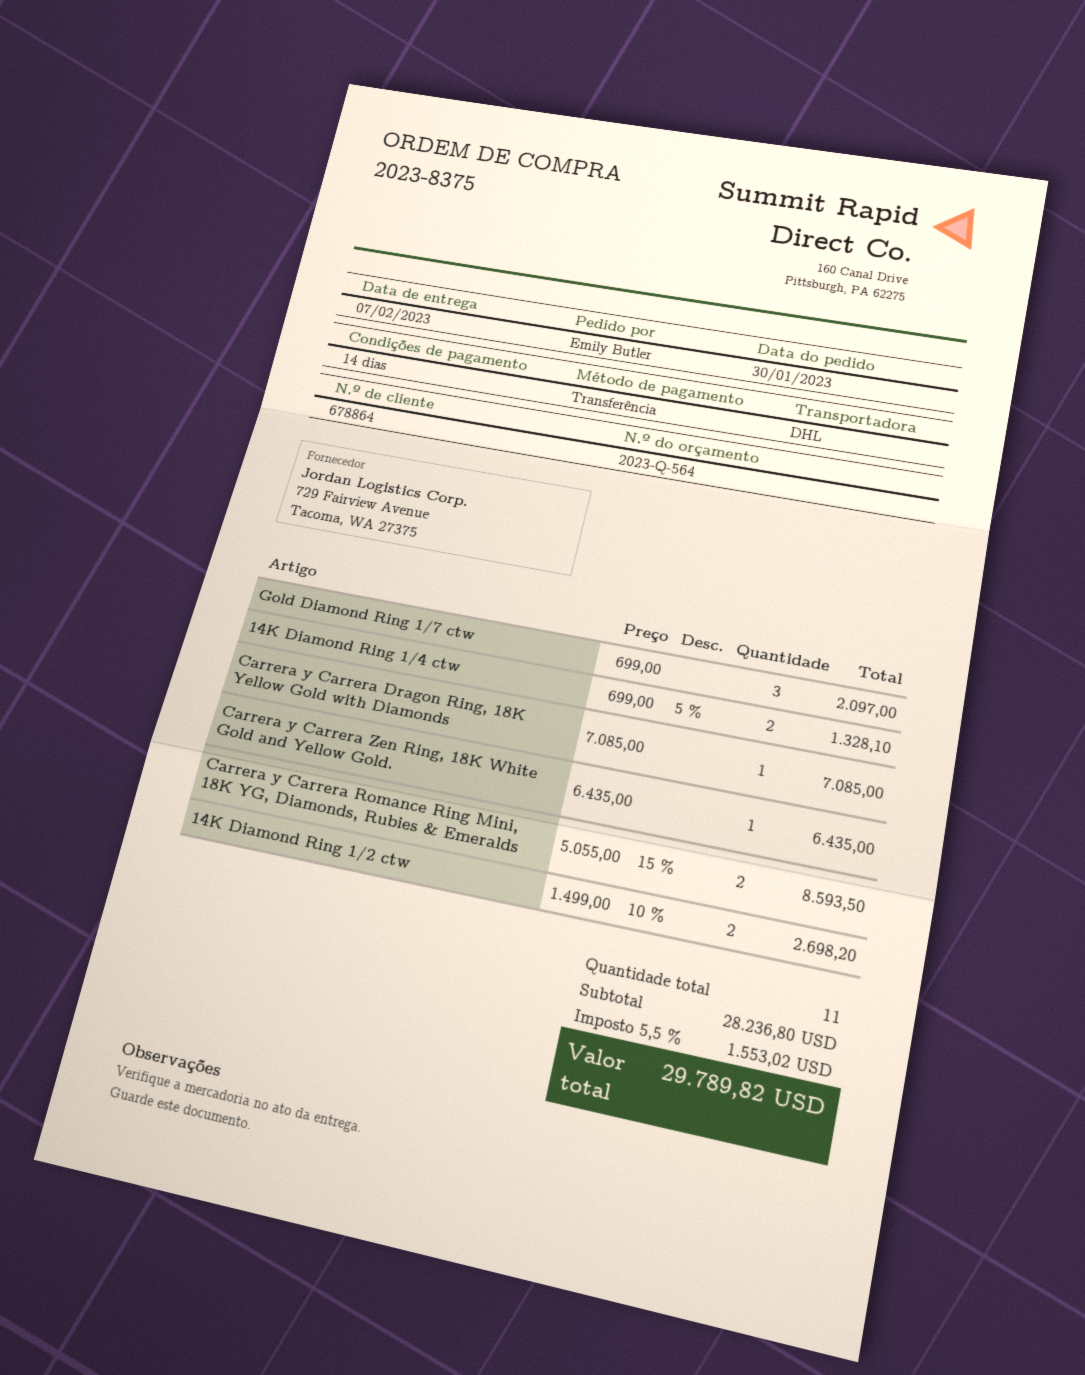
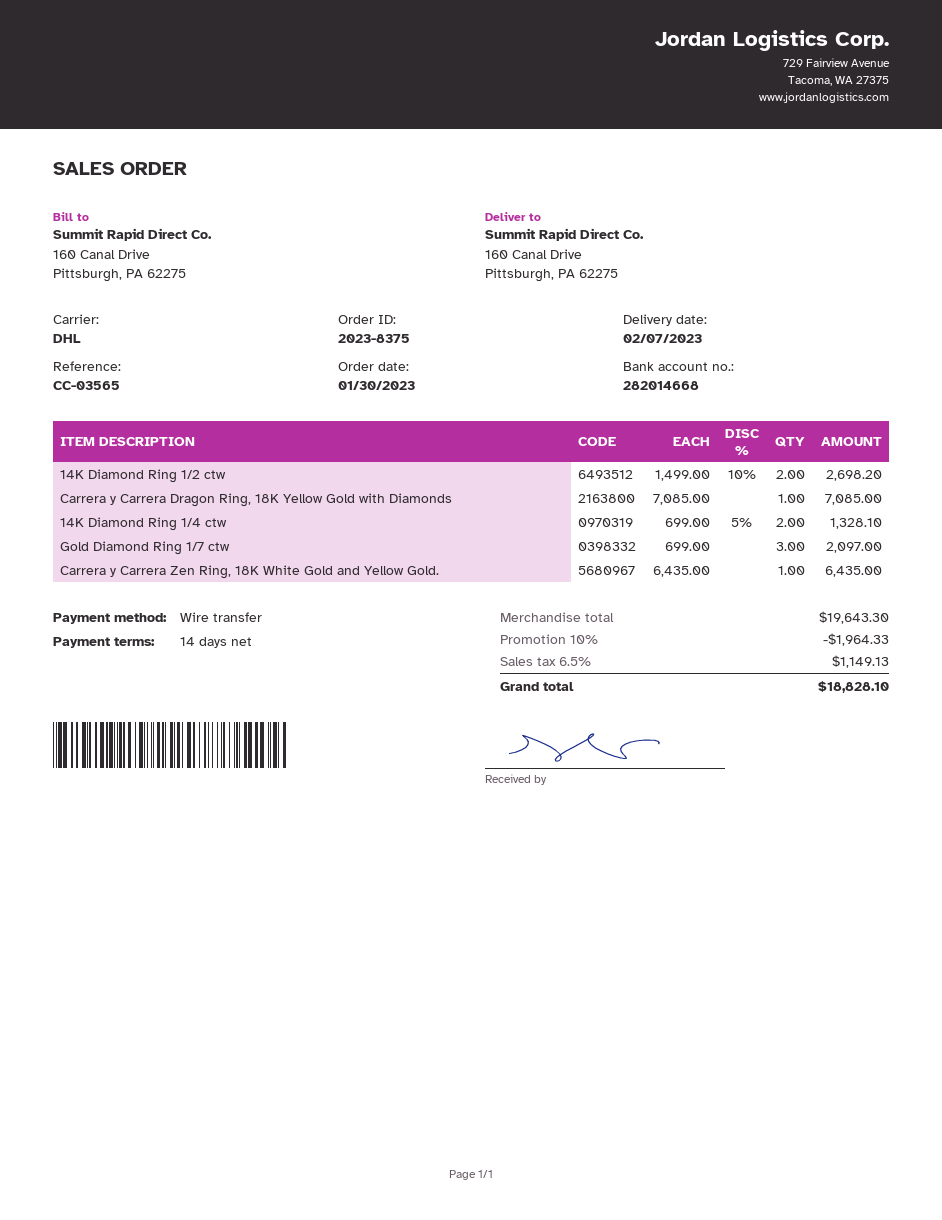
Carrera y Carrera Romance Ring Mini, 18K YG, Diamonds, Rubies & Emeralds: 2 x 5055.00 - 15% = 8593.50 -> none
subtotal: 28236.80 -> 19643.30
discount: none -> 10% = 1964.33
tax: 5.5% = 1553.02 -> 6.5% = 1149.13
total: 29789.82 -> 18828.10

